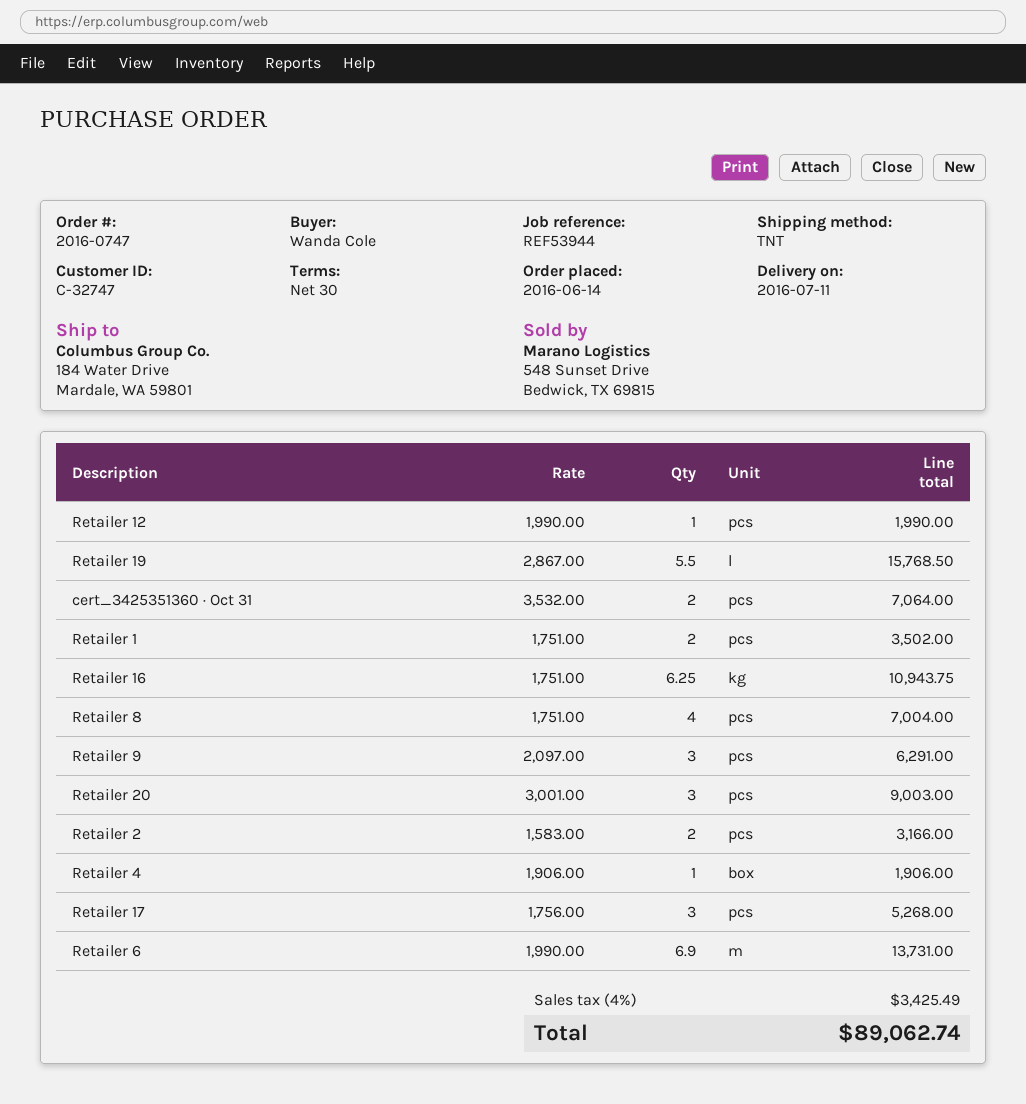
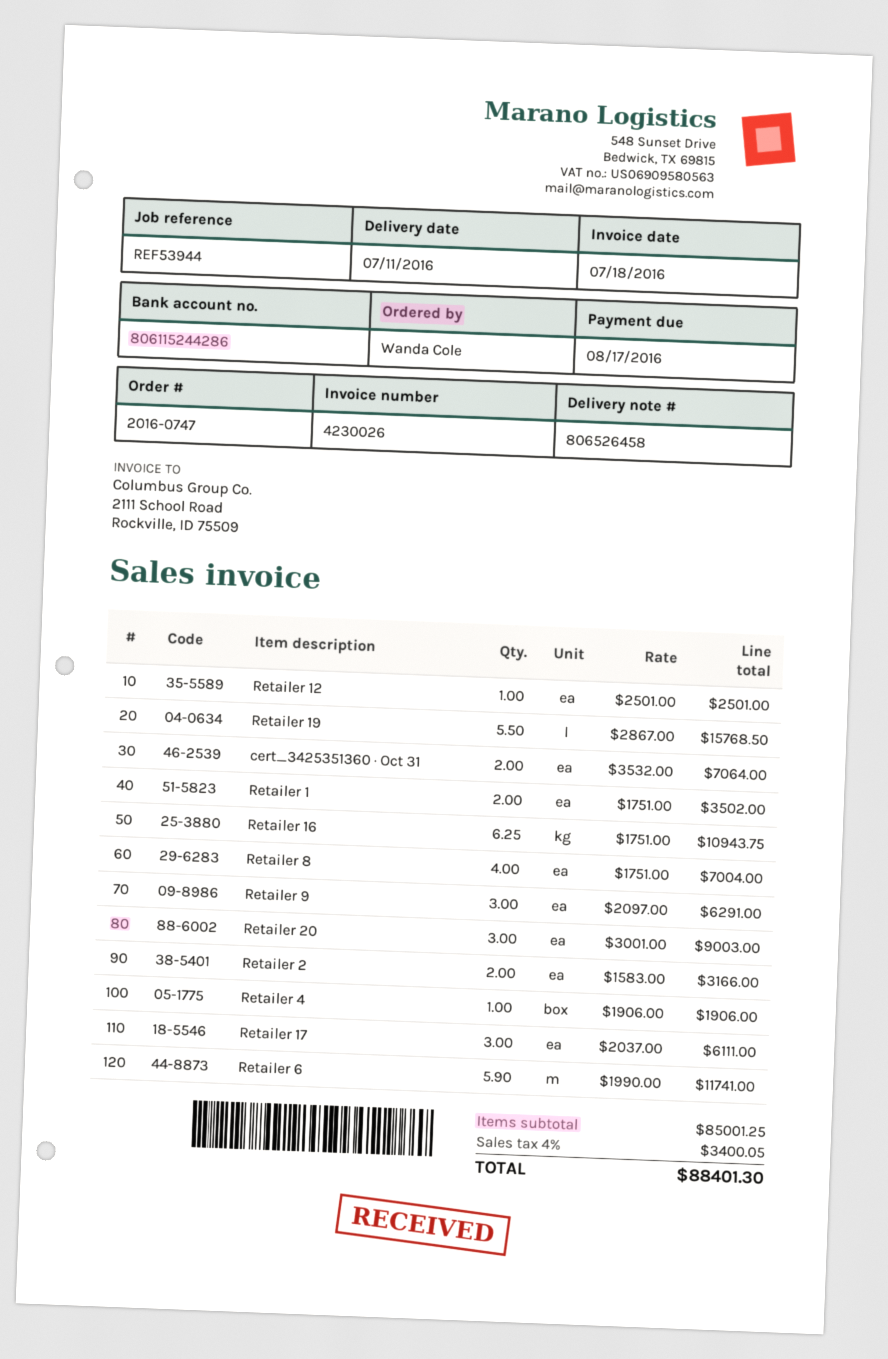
Retailer 12: 1 x 1990.00 = 1990.00 -> 1 x 2501.00 = 2501.00
Retailer 17: 3 x 1756.00 = 5268.00 -> 3 x 2037.00 = 6111.00
Retailer 6: 6.9 x 1990.00 = 13731.00 -> 5.9 x 1990.00 = 11741.00
tax: 4% = 3425.49 -> 4% = 3400.05
total: 89062.74 -> 88401.30

